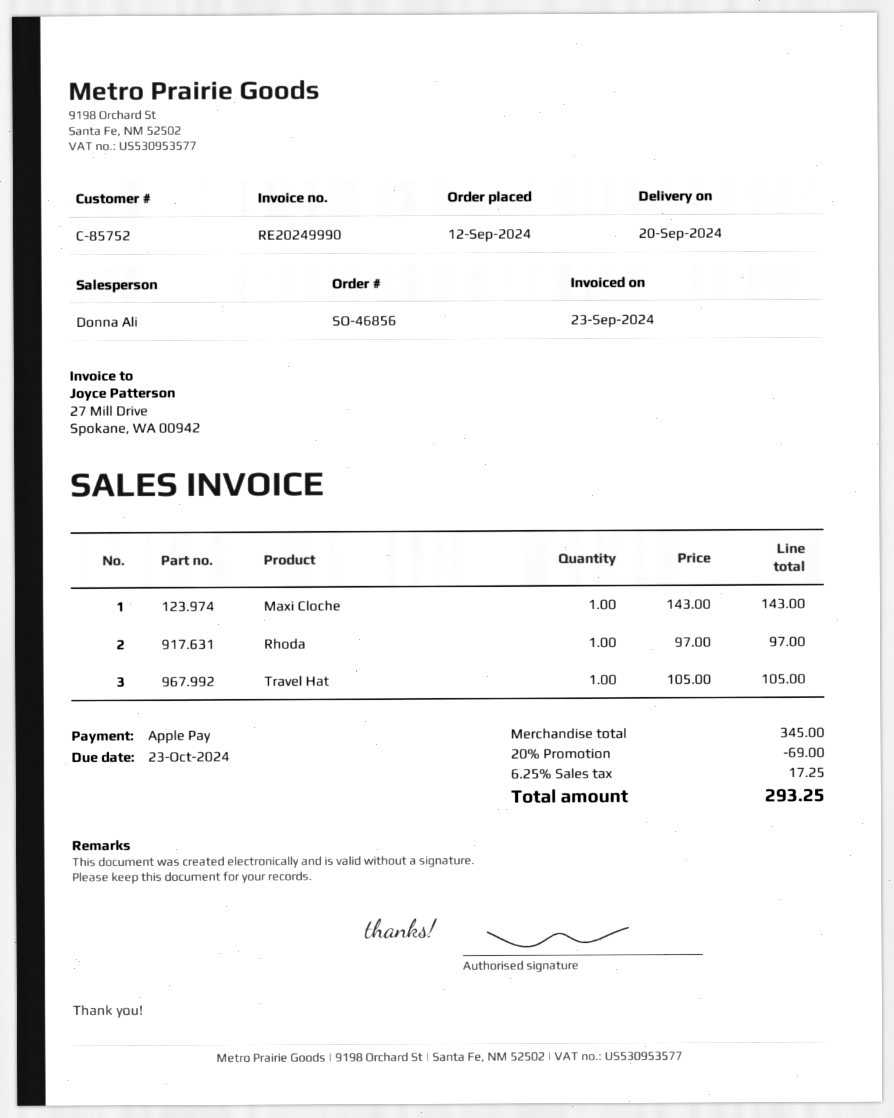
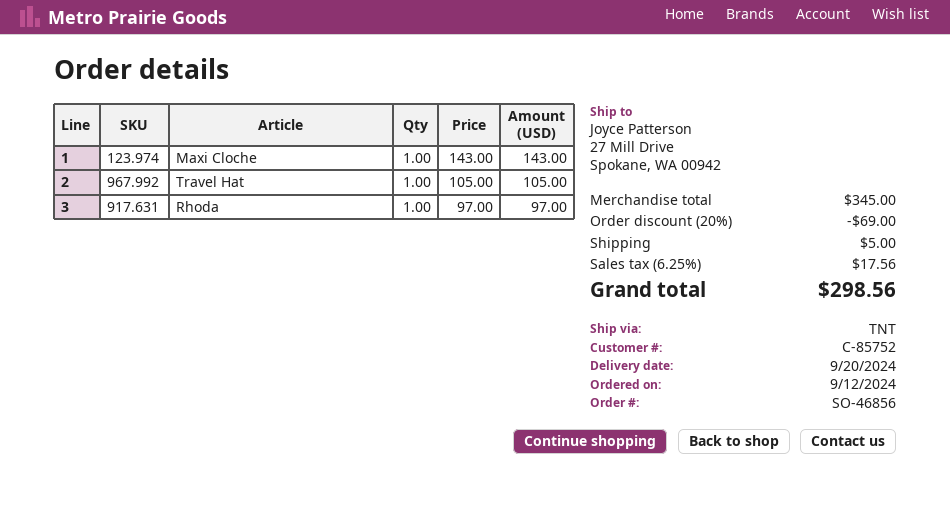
shipping: none -> 5.00
tax: 6.25% = 17.25 -> 6.25% = 17.56
total: 293.25 -> 298.56

